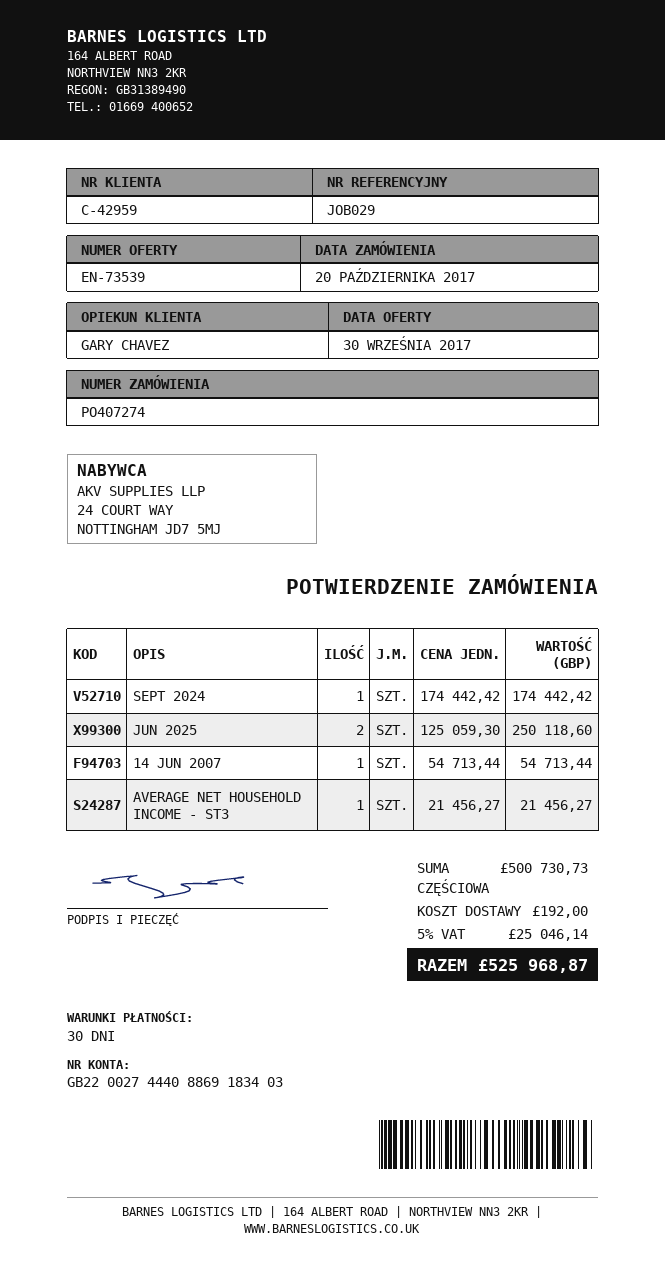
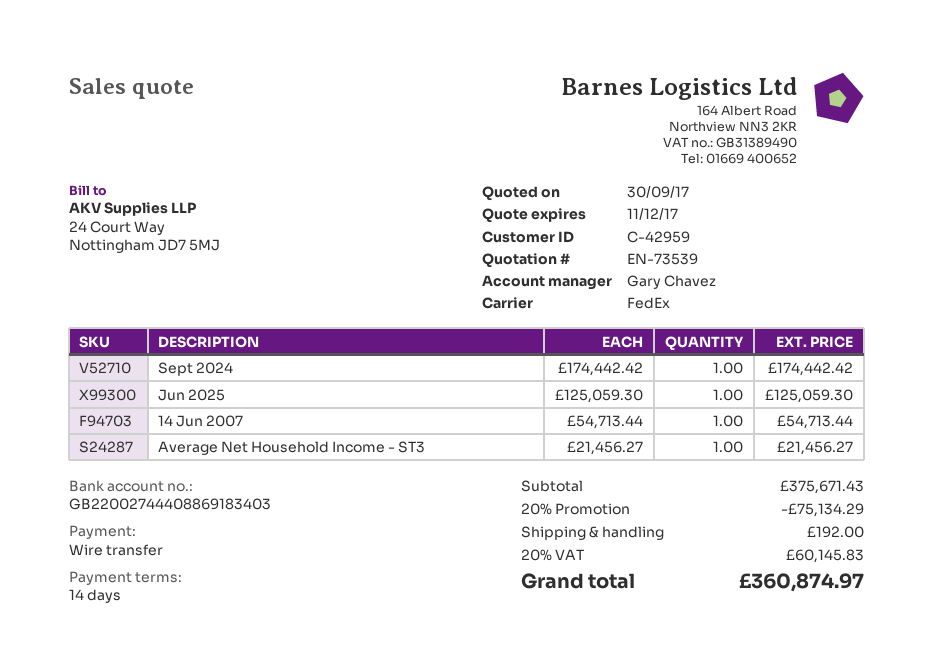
payment terms: 30 days -> 14 days
JUN 2025: 2 x 125059.30 = 250118.60 -> 1 x 125059.30 = 125059.30
subtotal: 500730.73 -> 375671.43
discount: none -> 20% = 75134.29
tax: 5% = 25046.14 -> 20% = 60145.83
total: 525968.87 -> 360874.97

